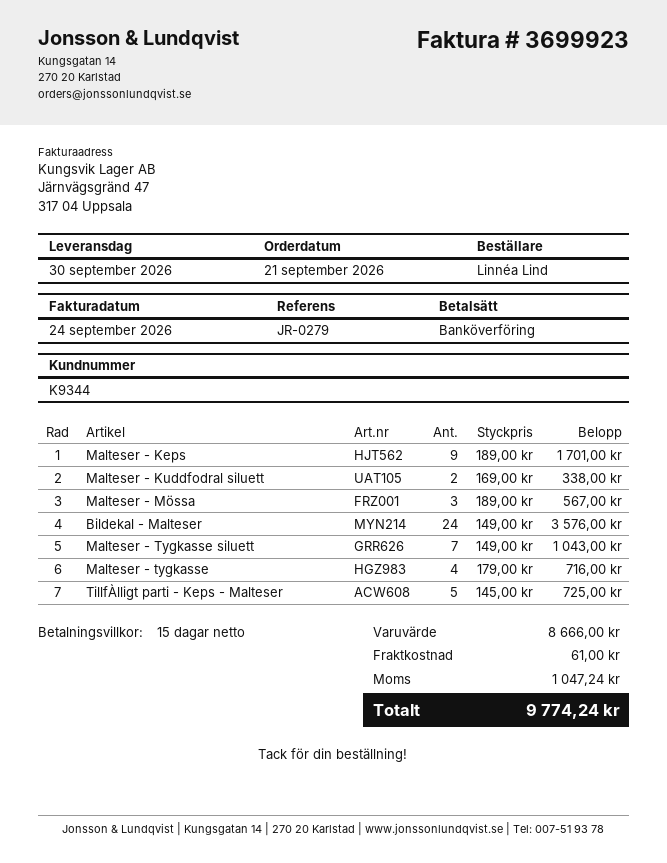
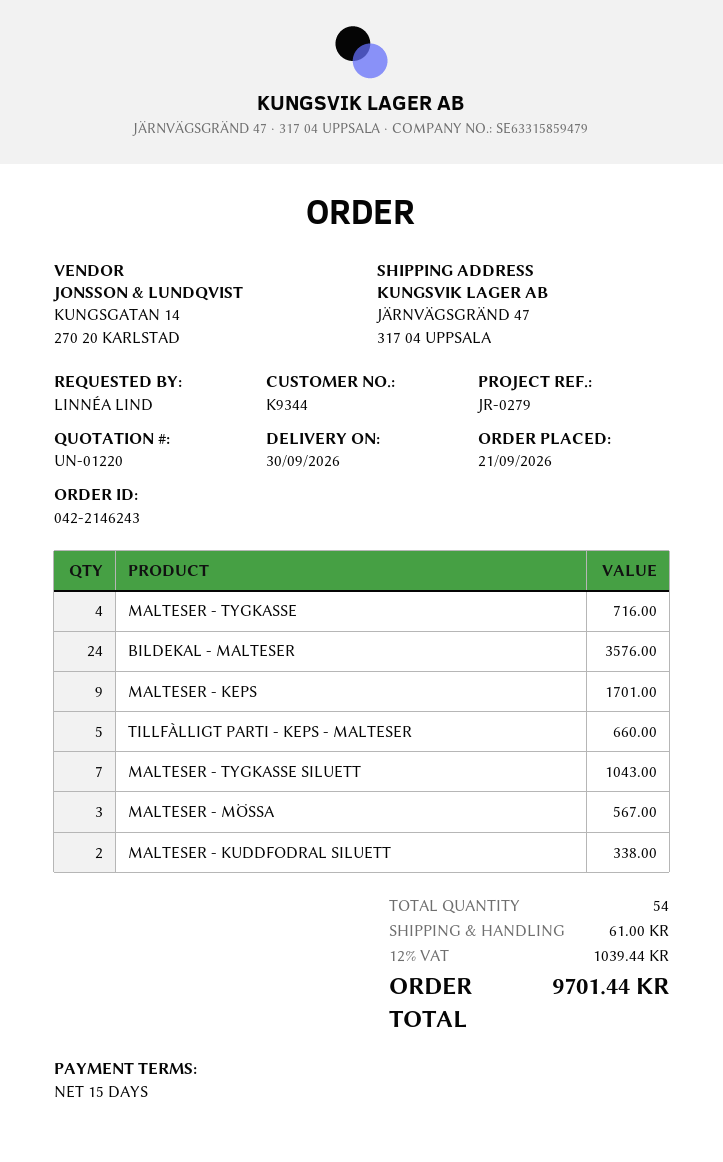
TillfÀlligt parti - Keps - Malteser: 5 for 725.00 -> 5 for 660.00
tax: 1047.24 -> 1039.44
total: 9774.24 -> 9701.44

